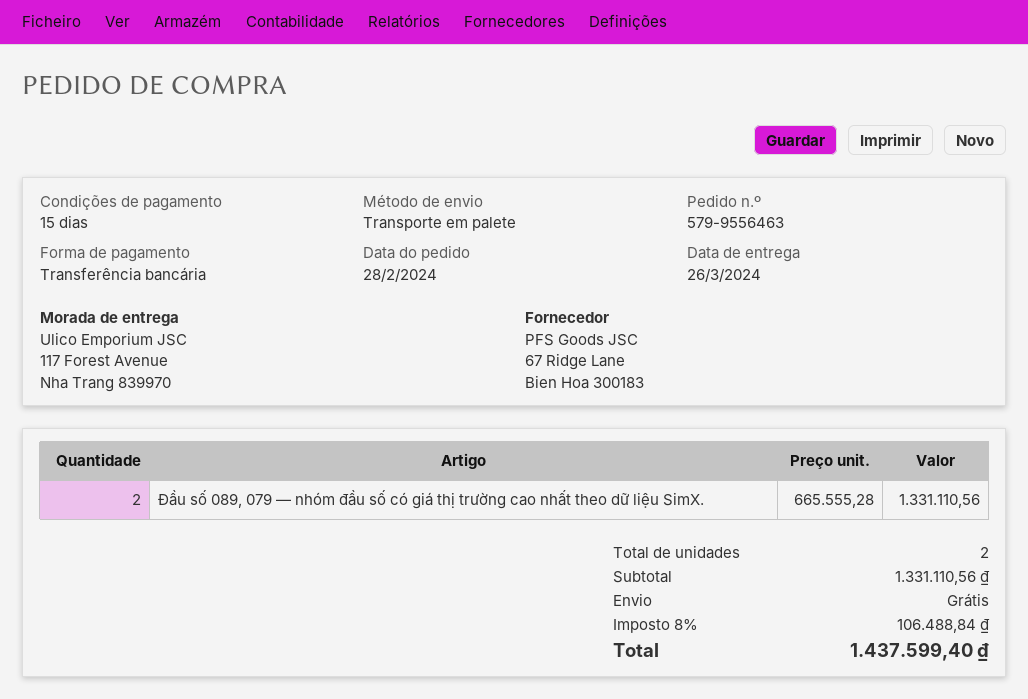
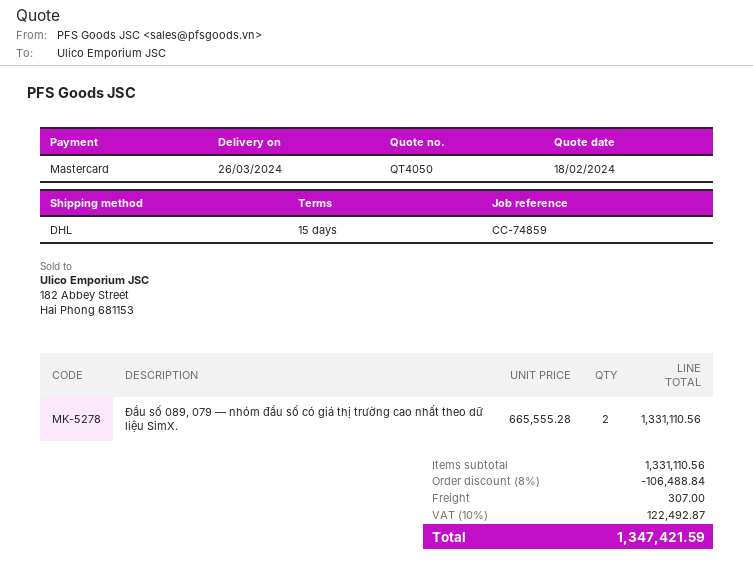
payment method: bank transfer -> Mastercard
shipping method: pallet freight -> DHL
discount: none -> 8% = 106488.84
shipping: 0.00 -> 307.00
tax: 8% = 106488.84 -> 10% = 122492.87
total: 1437599.40 -> 1347421.59

